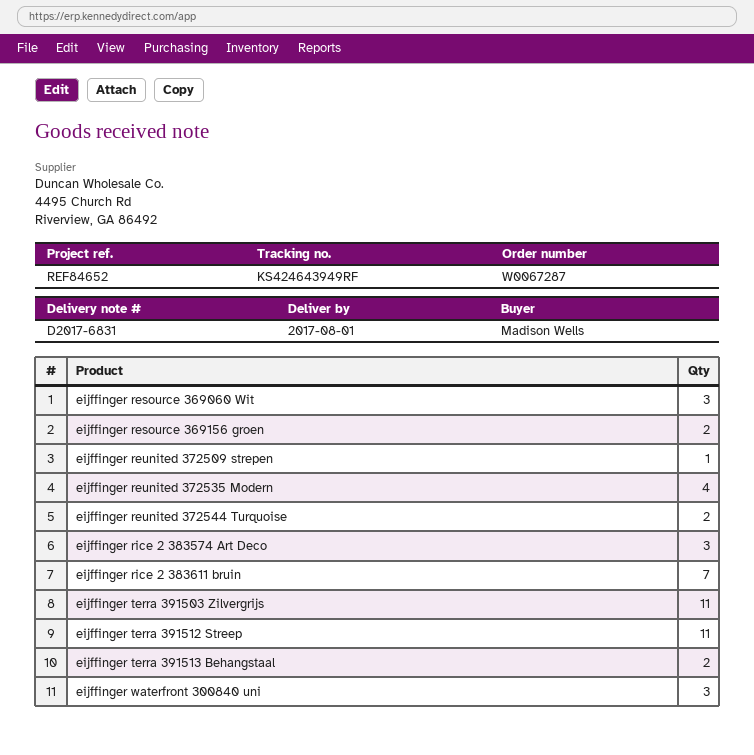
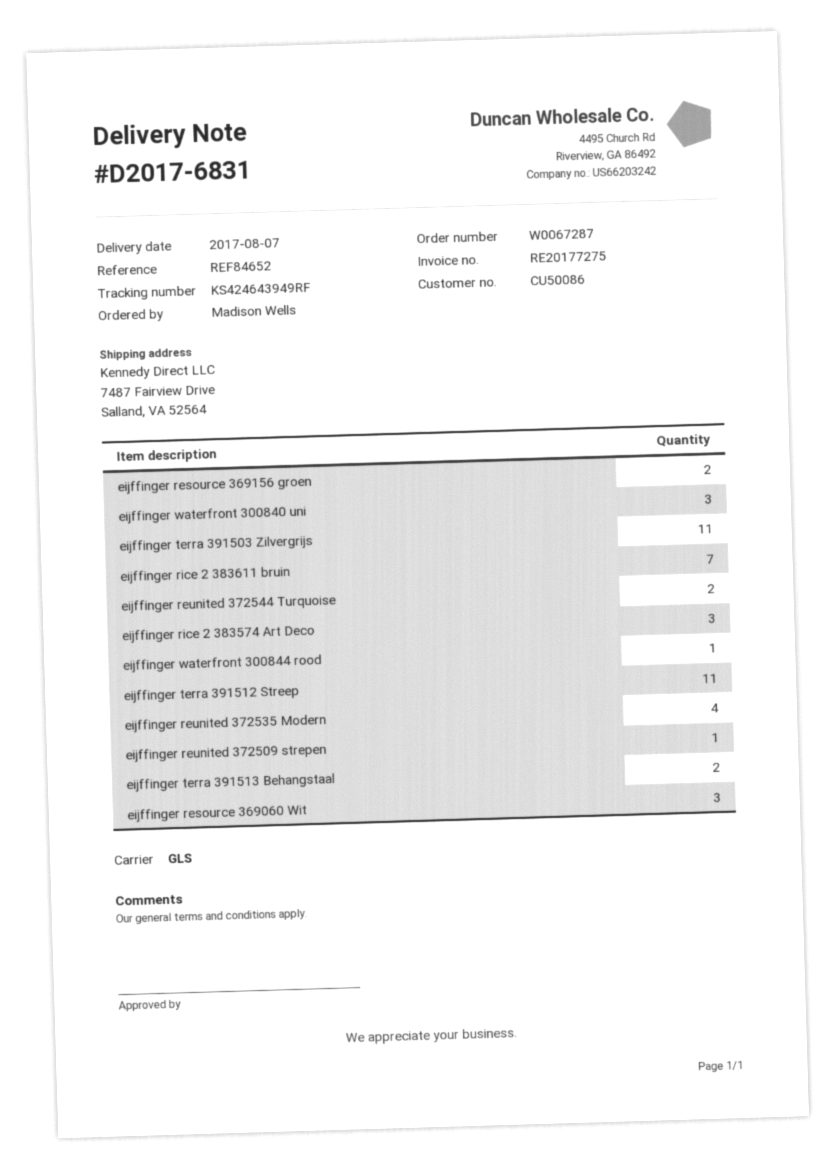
delivery date: 2017-08-01 -> 2017-08-07
eijffinger waterfront 300844 rood: none -> 1

